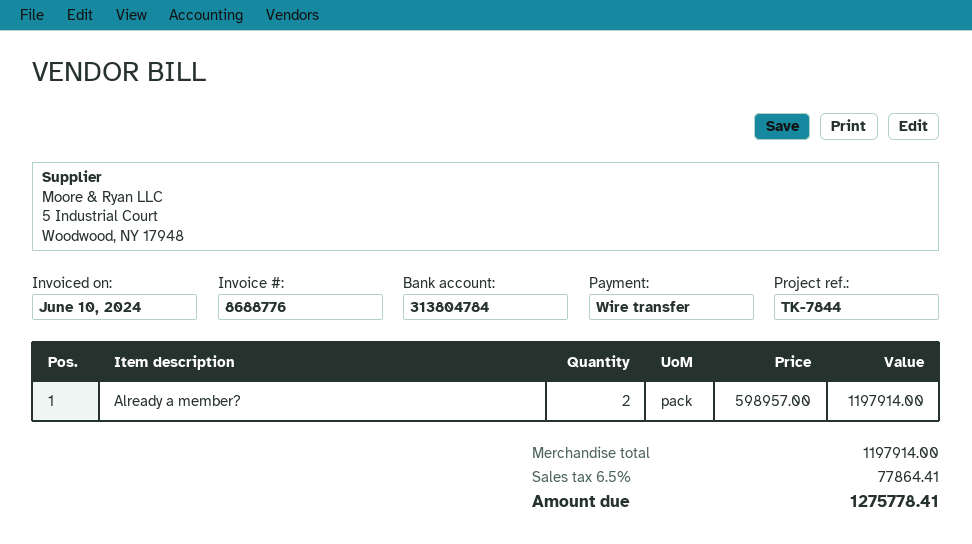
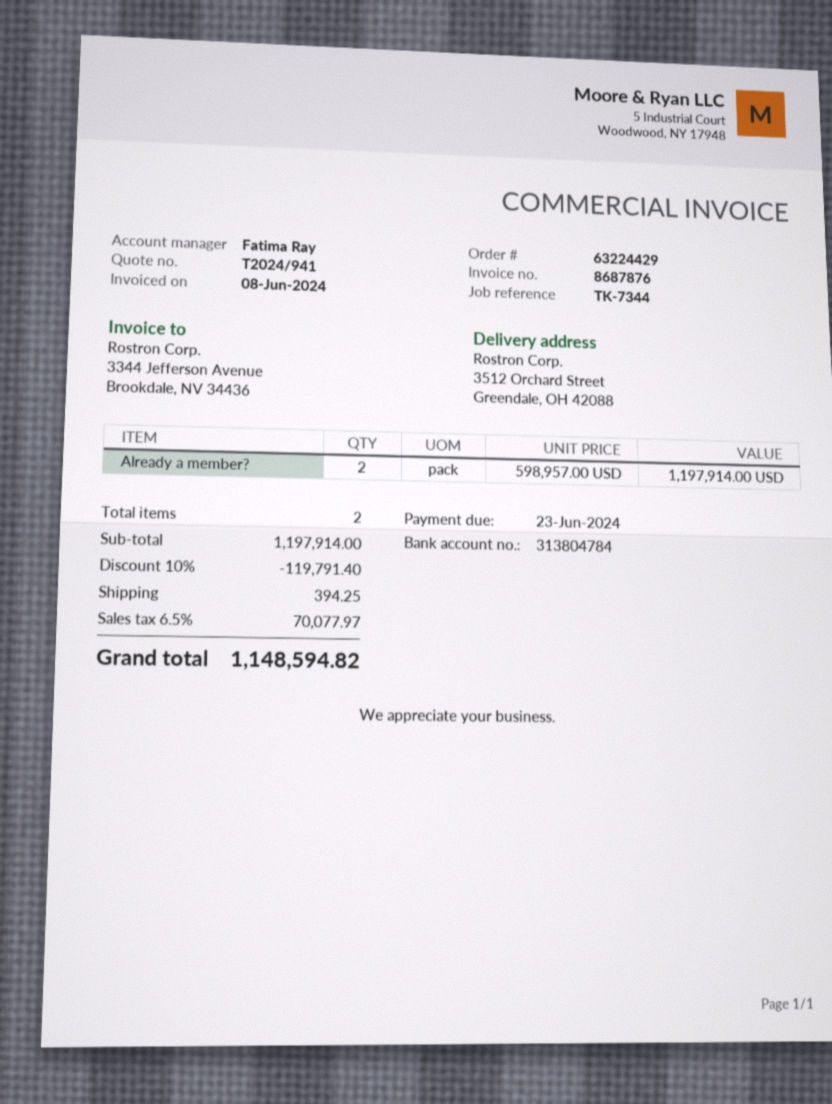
invoice number: 8688776 -> 8687876
invoice date: 2024-06-10 -> 2024-06-08
reference: TK-7844 -> TK-7344
discount: none -> 10% = 119791.40
shipping: none -> 394.25
tax: 6.5% = 77864.41 -> 6.5% = 70077.97
total: 1275778.41 -> 1148594.82

